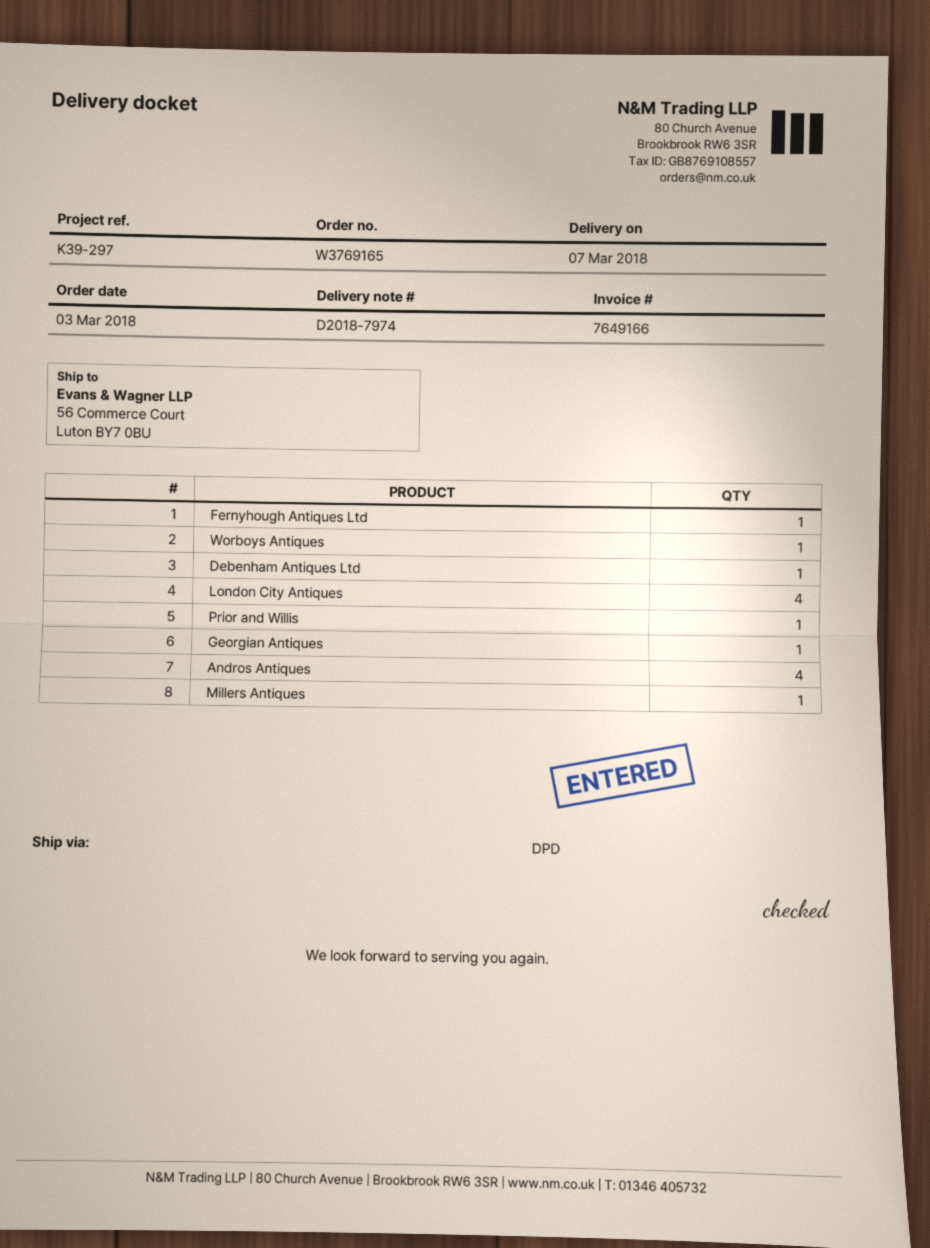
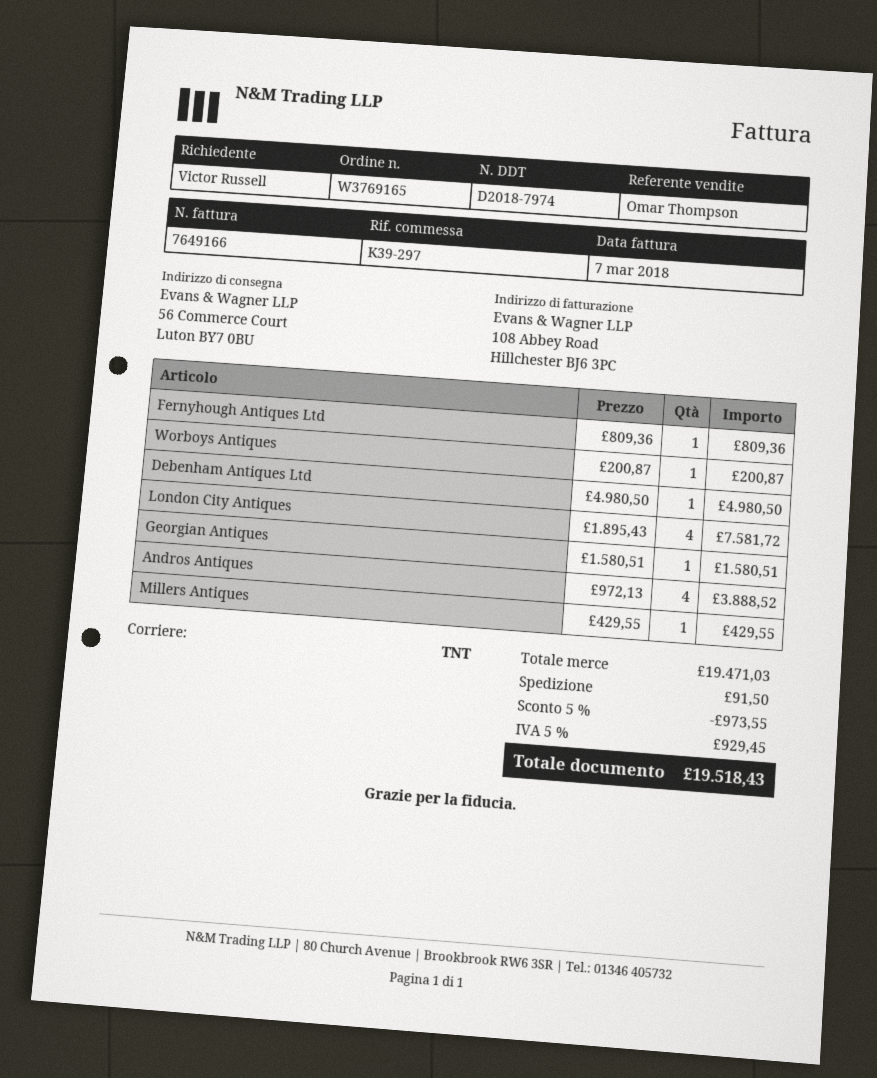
shipping method: DPD -> TNT
Prior and Willis: 1 -> none

